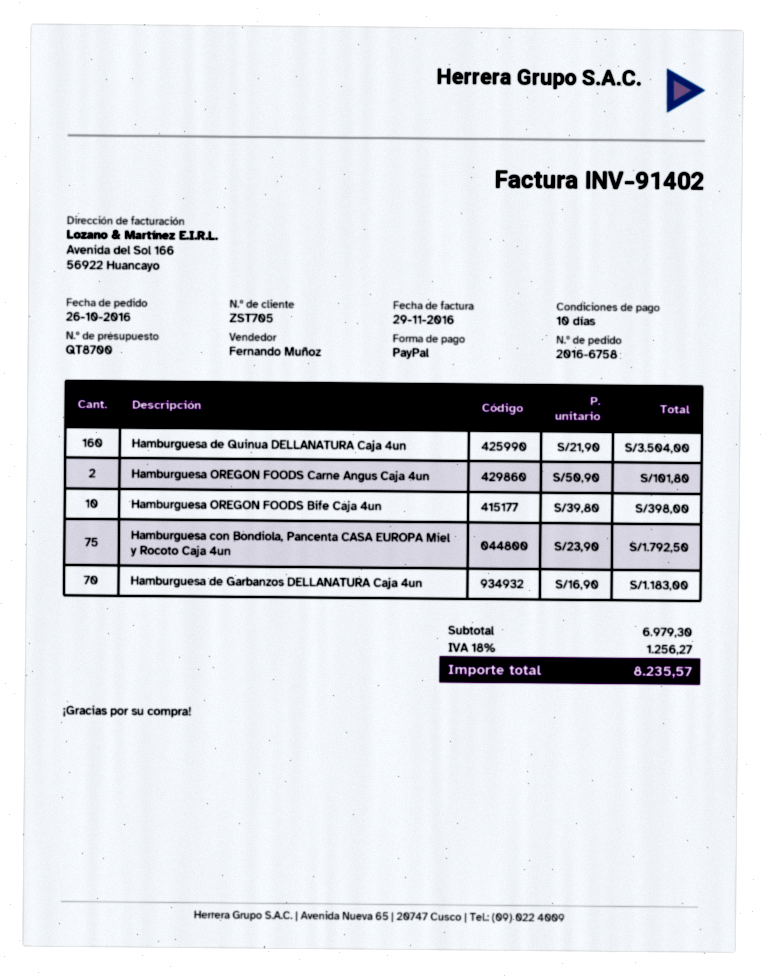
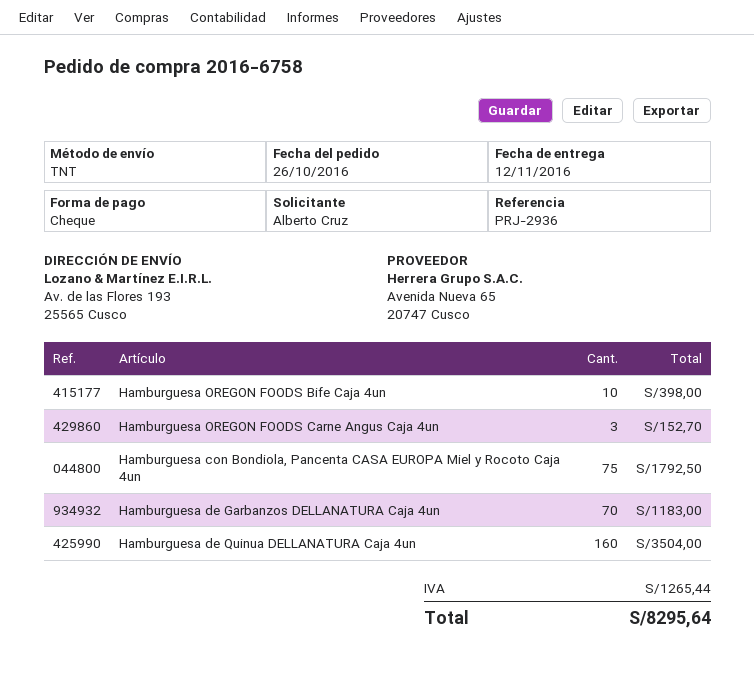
payment method: PayPal -> cheque
Hamburguesa OREGON FOODS Carne Angus Caja 4un: 2 for 101.80 -> 3 for 152.70
tax: 1256.27 -> 1265.44
total: 8235.57 -> 8295.64

